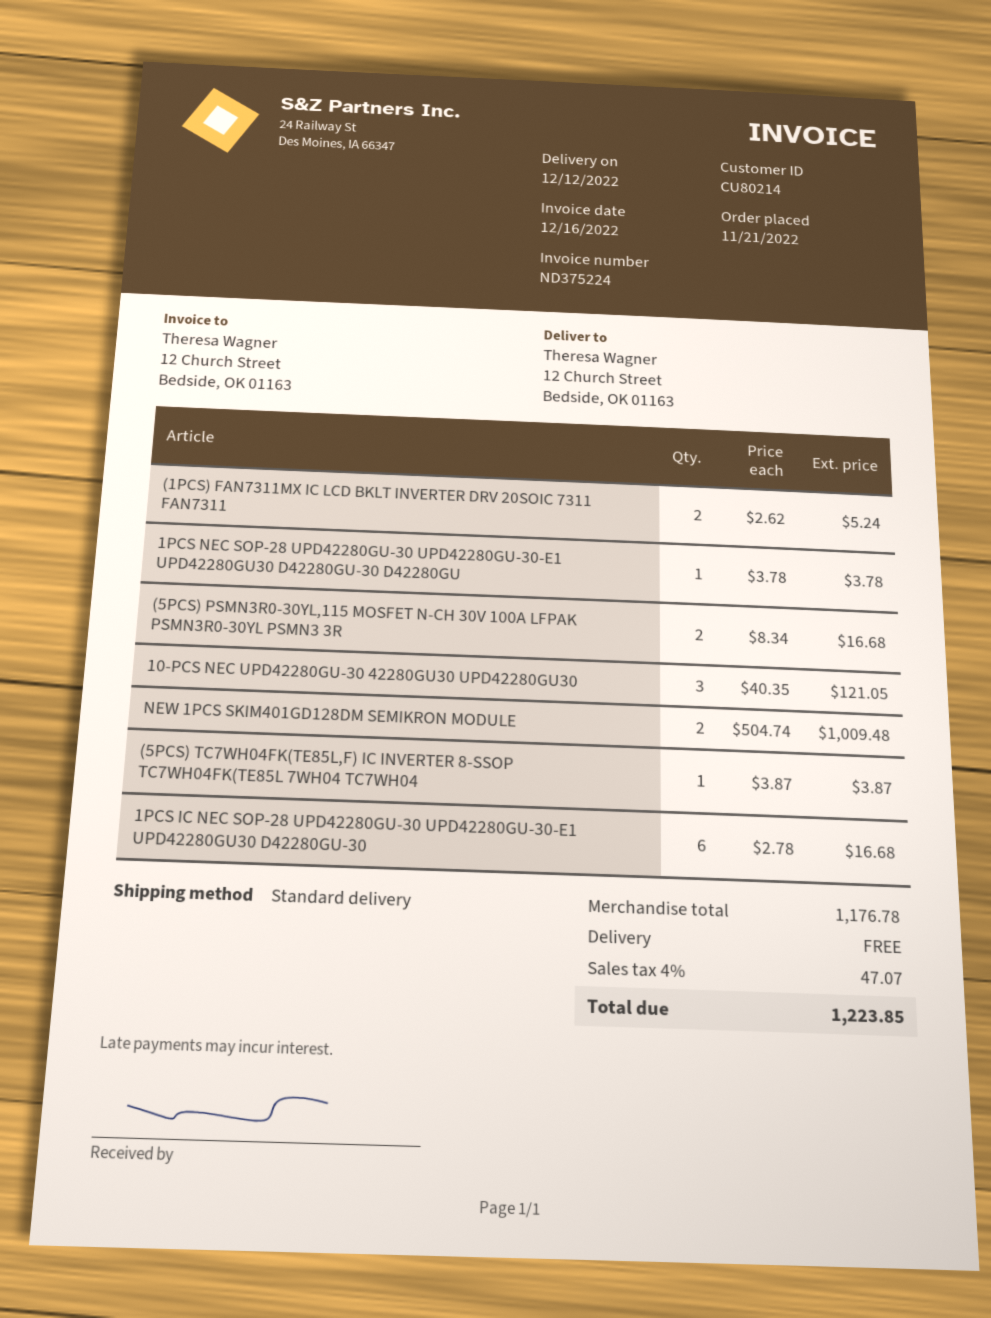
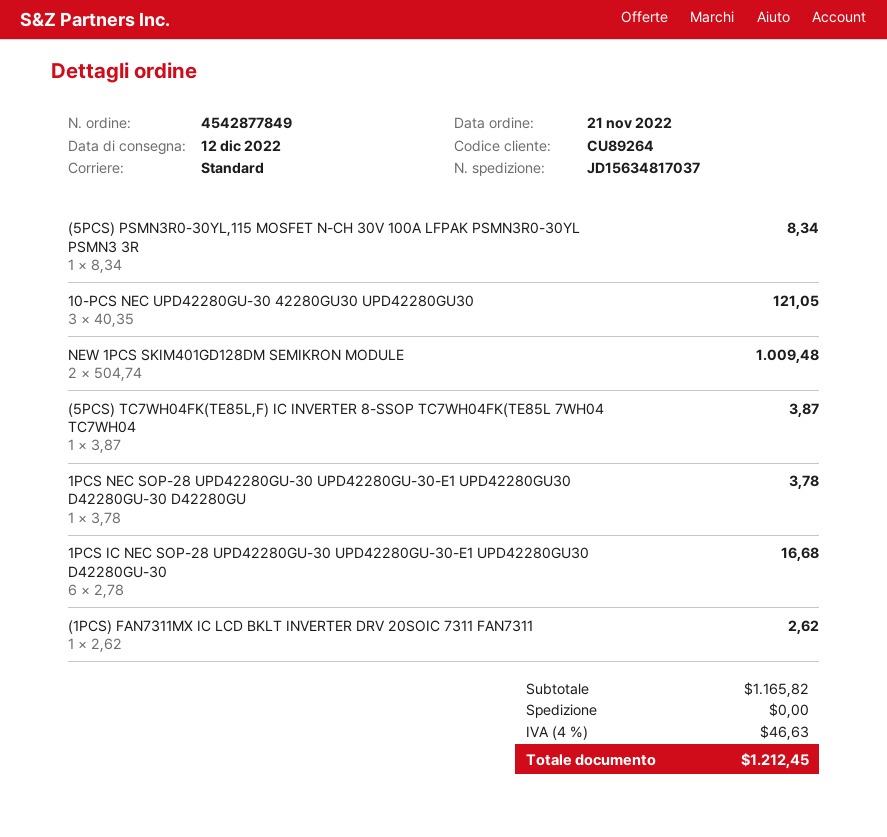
customer number: CU80214 -> CU89264
(1PCS) FAN7311MX IC LCD BKLT INVERTER DRV 20SOIC 7311 FAN7311: 2 x 2.62 = 5.24 -> 1 x 2.62 = 2.62
(5PCS) PSMN3R0-30YL,115 MOSFET N-CH 30V 100A LFPAK PSMN3R0-30YL PSMN3 3R: 2 x 8.34 = 16.68 -> 1 x 8.34 = 8.34
subtotal: 1176.78 -> 1165.82
tax: 4% = 47.07 -> 4% = 46.63
total: 1223.85 -> 1212.45

